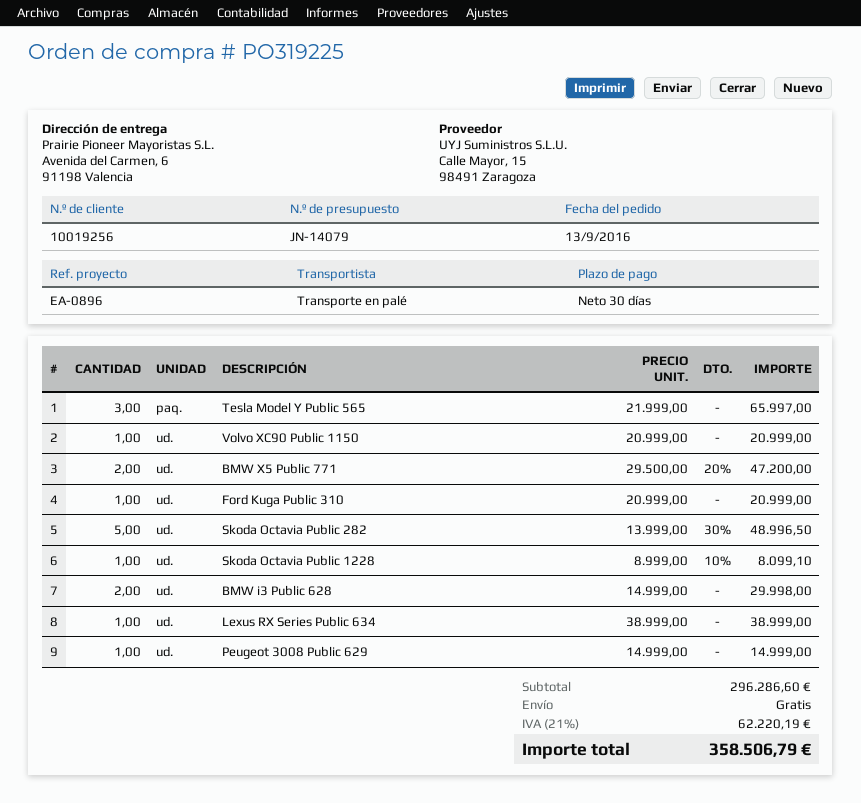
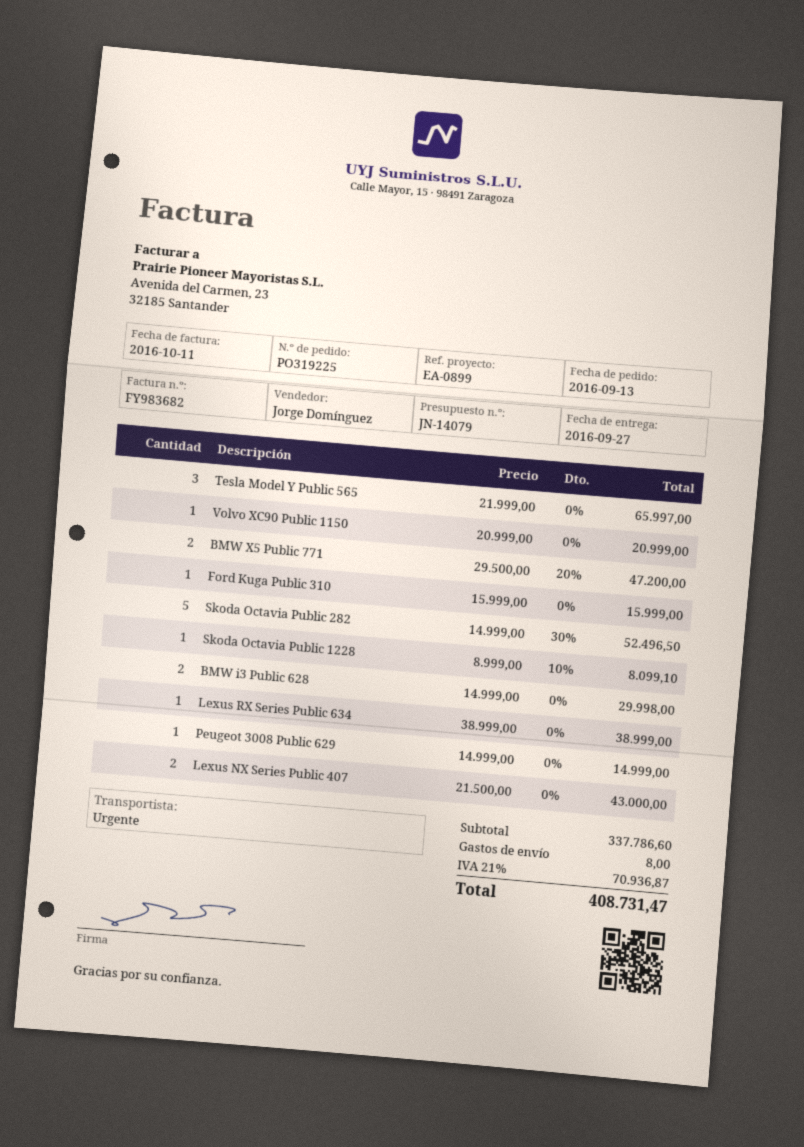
reference: EA-0896 -> EA-0899
shipping method: pallet freight -> express
Ford Kuga Public 310: 1 x 20999.00 = 20999.00 -> 1 x 15999.00 = 15999.00
Skoda Octavia Public 282: 5 x 13999.00 - 30% = 48996.50 -> 5 x 14999.00 - 30% = 52496.50
Lexus NX Series Public 407: none -> 2 x 21500.00 = 43000.00
subtotal: 296286.60 -> 337786.60
shipping: 0.00 -> 8.00
tax: 21% = 62220.19 -> 21% = 70936.87
total: 358506.79 -> 408731.47

